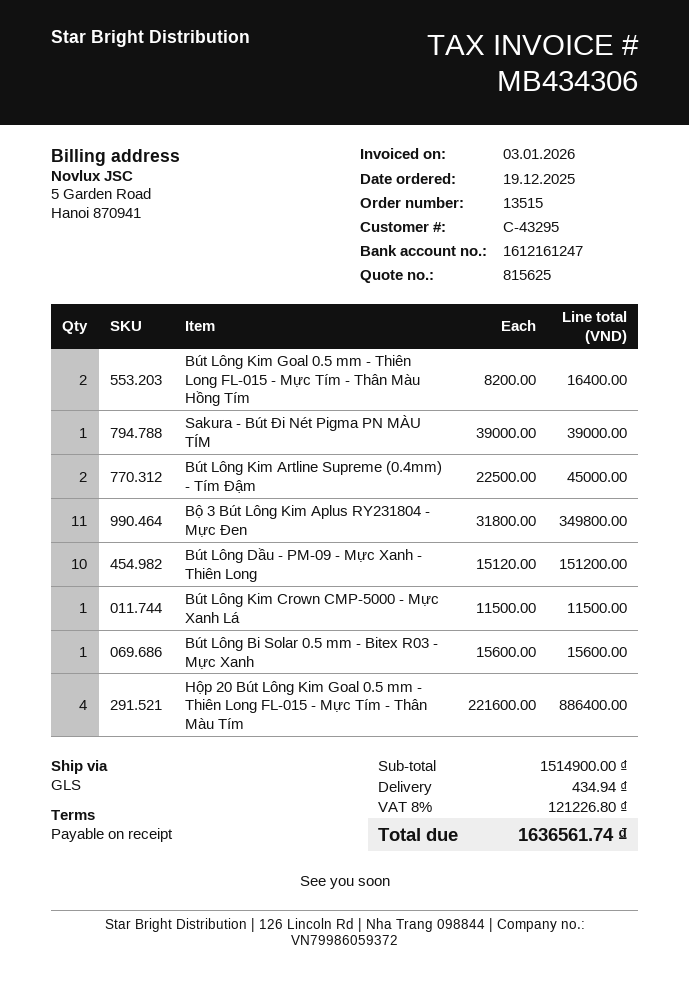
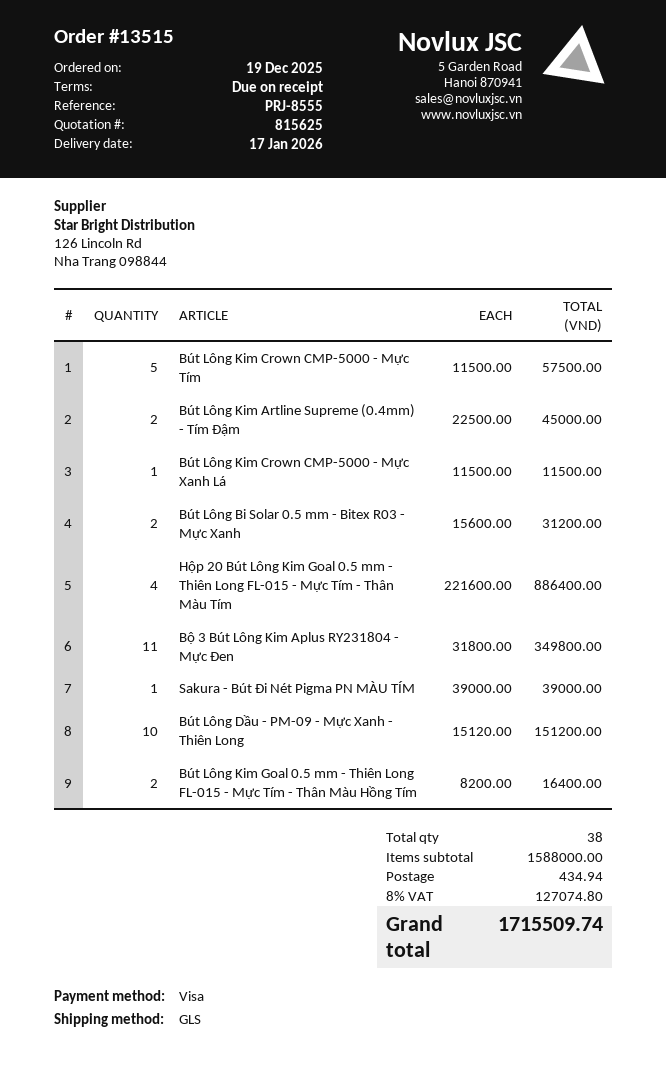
Bút Lông Bi Solar 0.5 mm - Bitex R03 - Mực Xanh: 1 x 15600.00 = 15600.00 -> 2 x 15600.00 = 31200.00
Bút Lông Kim Crown CMP-5000 - Mực Tím: none -> 5 x 11500.00 = 57500.00
subtotal: 1514900.00 -> 1588000.00
tax: 8% = 121226.80 -> 8% = 127074.80
total: 1636561.74 -> 1715509.74

